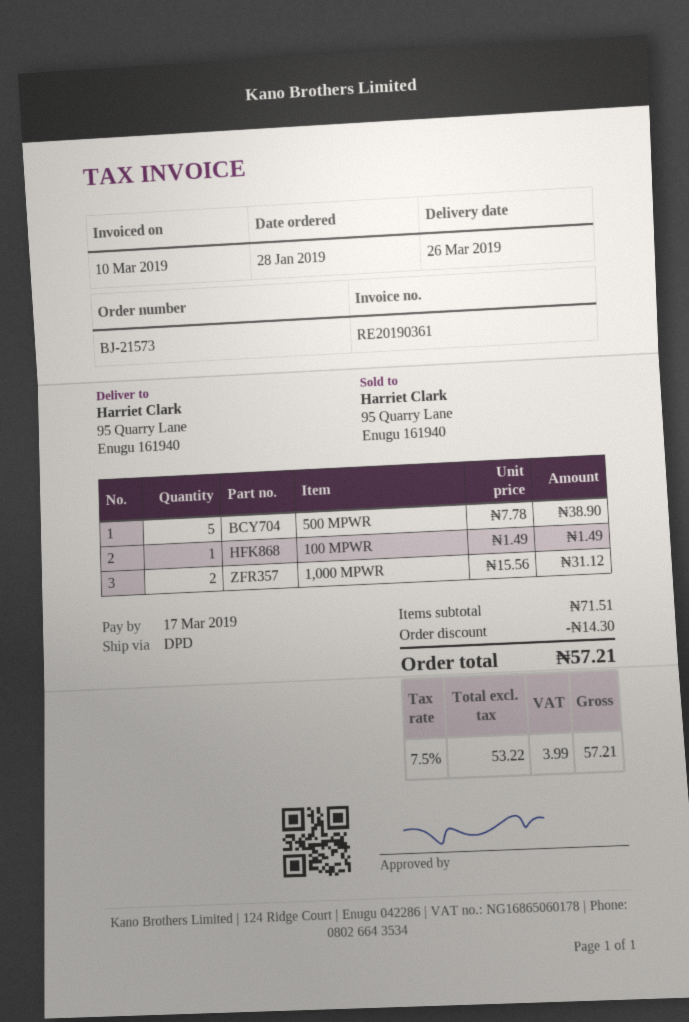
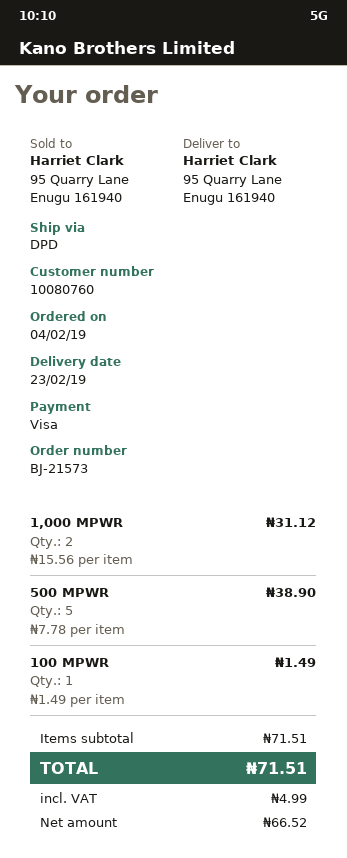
order date: 2019-01-28 -> 2019-02-04
delivery date: 2019-03-26 -> 2019-02-23
discount: 14.30 -> none
net: 53.22 -> 66.52
tax: 3.99 -> 4.99
total: 57.21 -> 71.51

